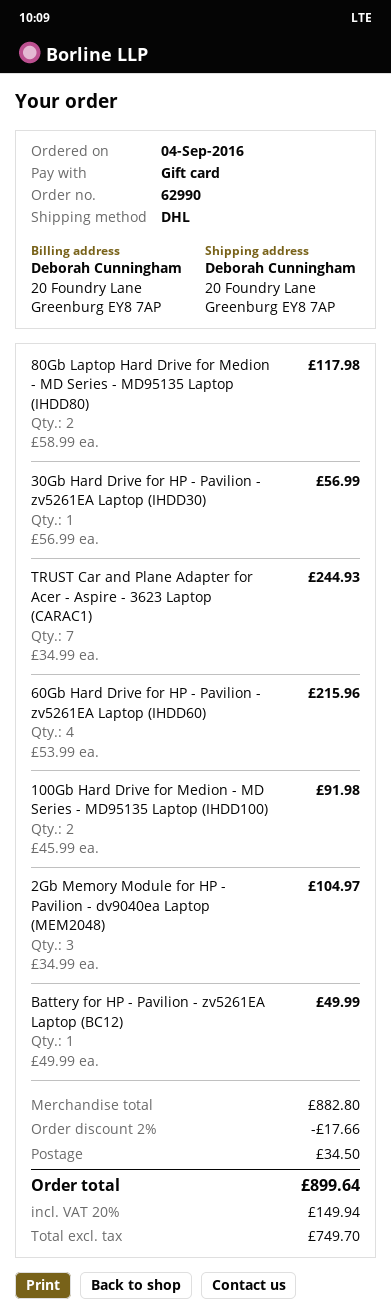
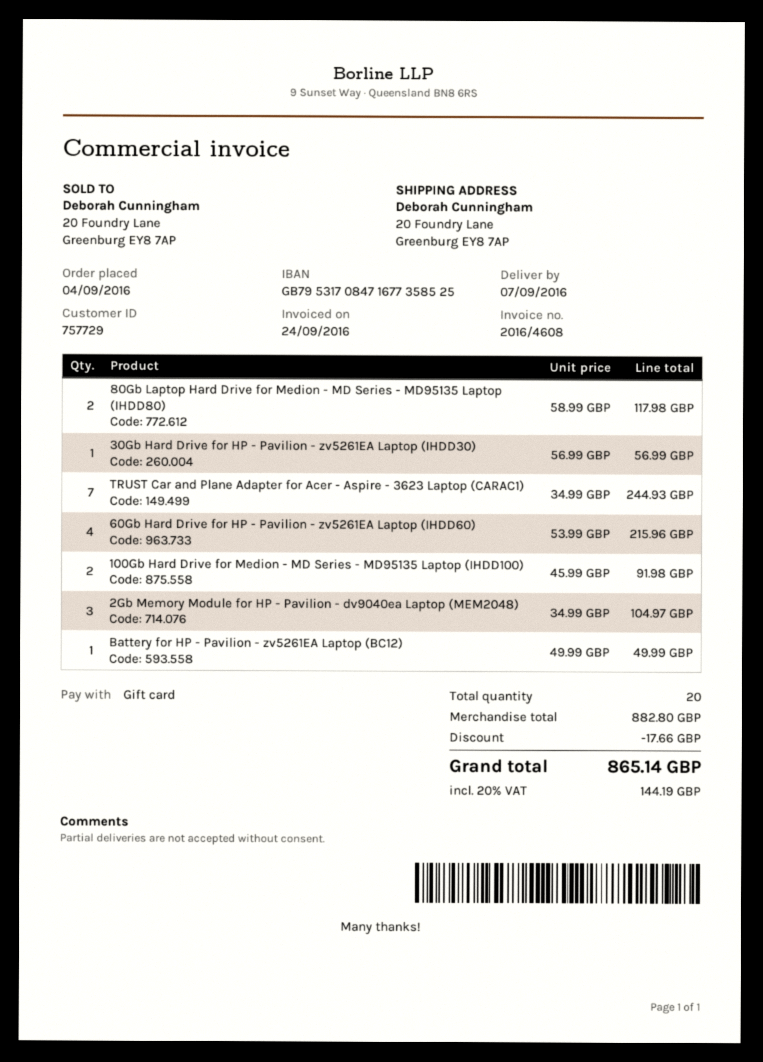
shipping: 34.50 -> none
tax: 20% = 149.94 -> 20% = 144.19
total: 899.64 -> 865.14

